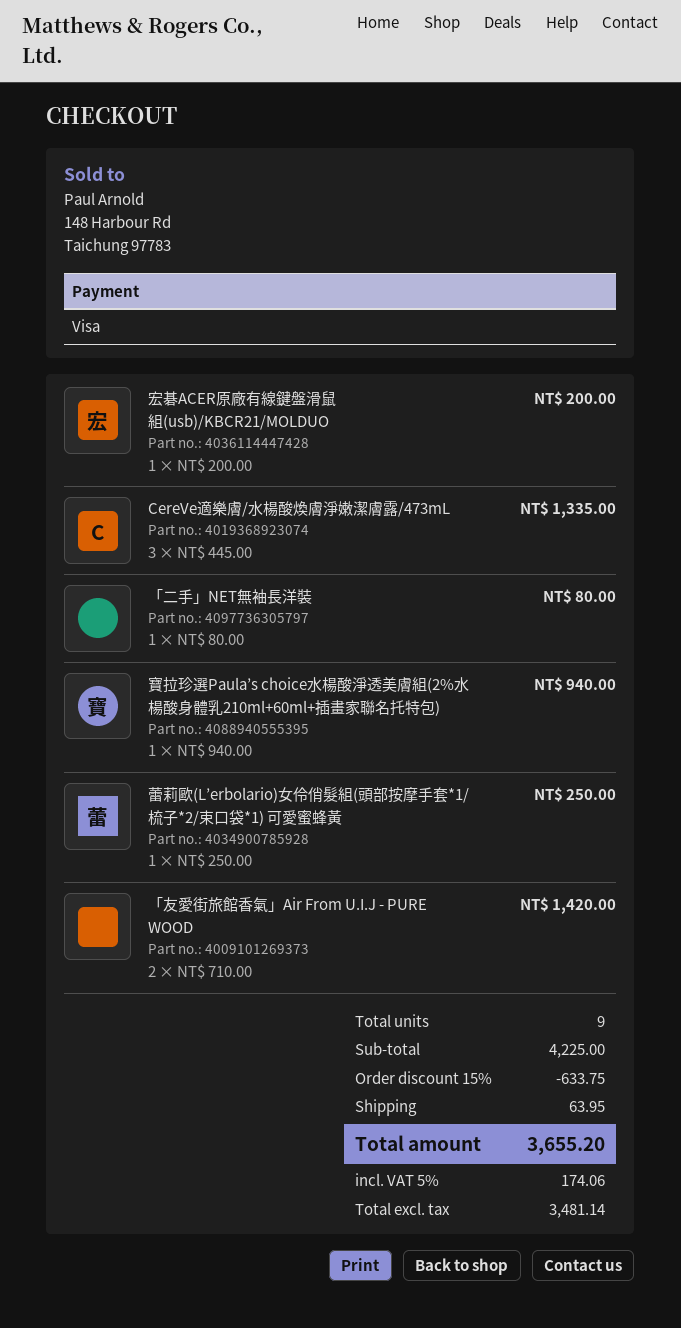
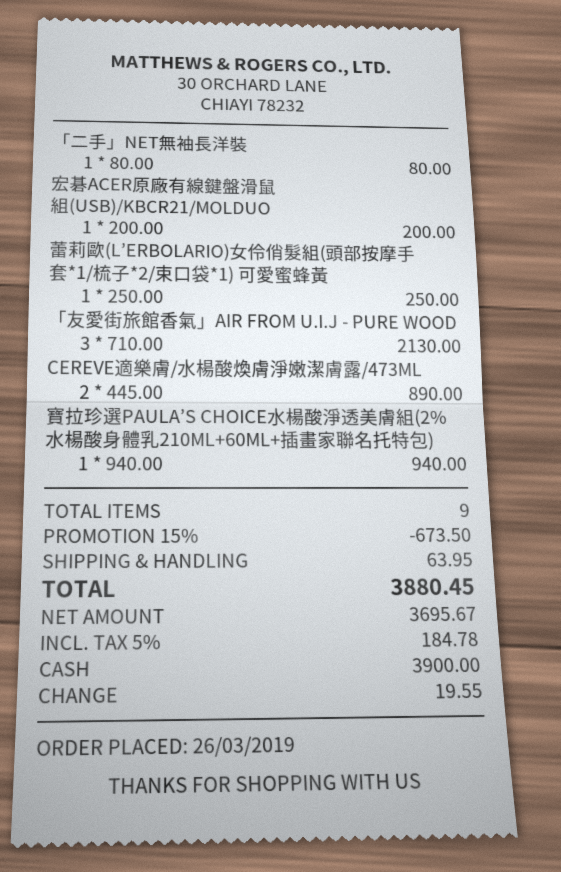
payment method: Visa -> cash
CereVe適樂膚/水楊酸煥膚淨嫩潔膚露/473mL: 3 x 445.00 = 1335.00 -> 2 x 445.00 = 890.00
「友愛街旅館香氣」Air From U.I.J - PURE WOOD: 2 x 710.00 = 1420.00 -> 3 x 710.00 = 2130.00
discount: 15% = 633.75 -> 15% = 673.50
net: 3481.14 -> 3695.67
tax: 5% = 174.06 -> 5% = 184.78
total: 3655.20 -> 3880.45

